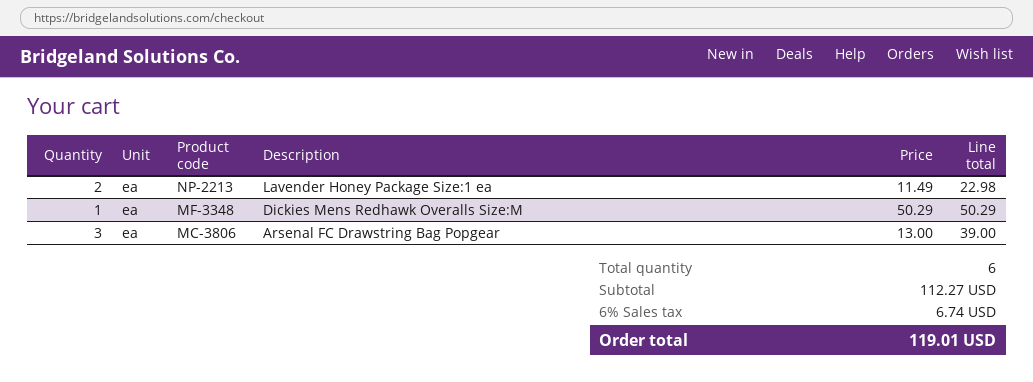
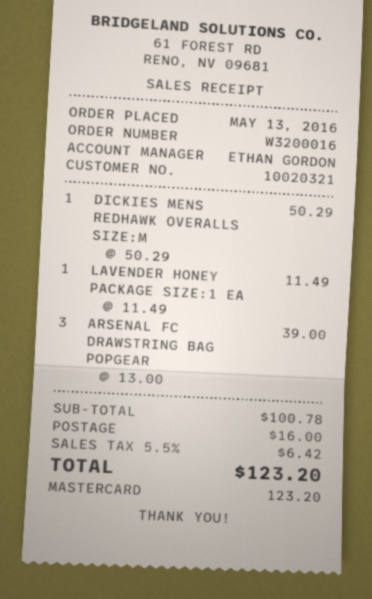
Lavender Honey Package Size:1 ea: 2 x 11.49 = 22.98 -> 1 x 11.49 = 11.49
subtotal: 112.27 -> 100.78
shipping: none -> 16.00
tax: 6% = 6.74 -> 5.5% = 6.42
total: 119.01 -> 123.20

